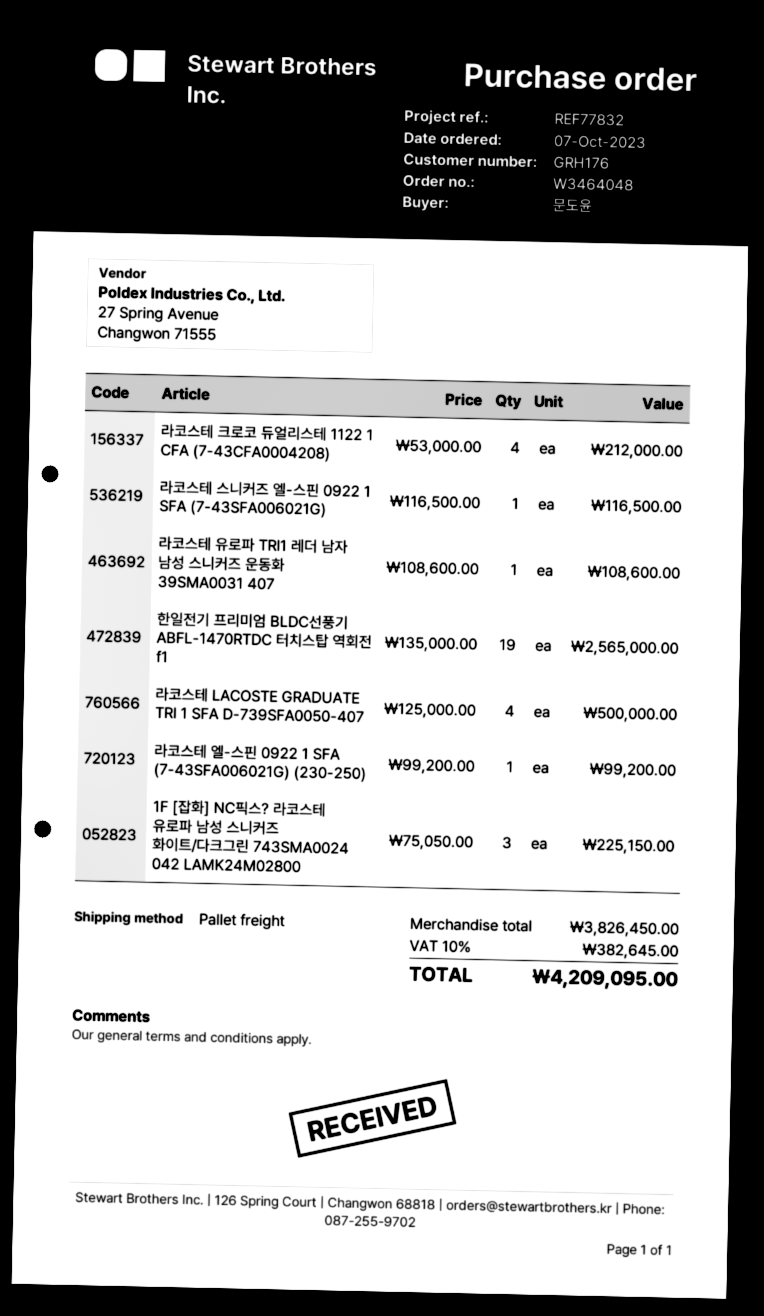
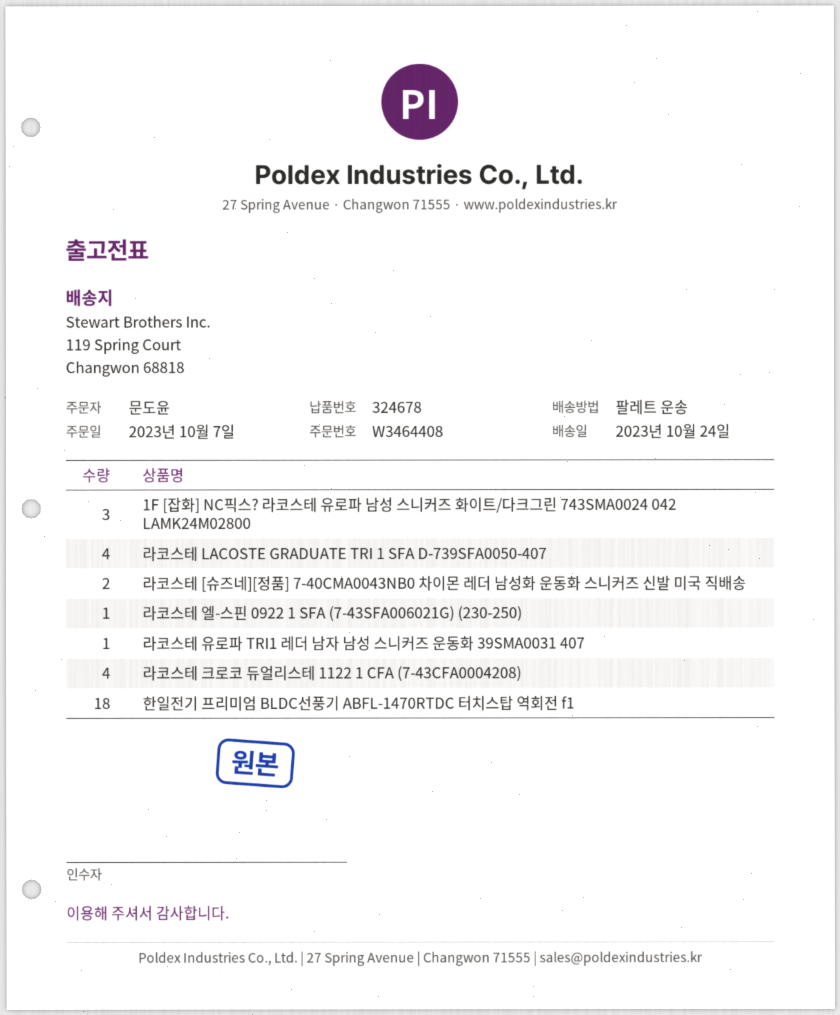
order number: W3464048 -> W3464408
라코스테 스니커즈 엘-스핀 0922 1 SFA (7-43SFA006021G): 1 -> none
한일전기 프리미엄 BLDC선풍기 ABFL-1470RTDC 터치스탑 역회전 f1: 19 -> 18
라코스테 [슈즈네][정품] 7-40CMA0043NB0 차이몬 레더 남성화 운동화 스니커즈 신발 미국 직배송: none -> 2

